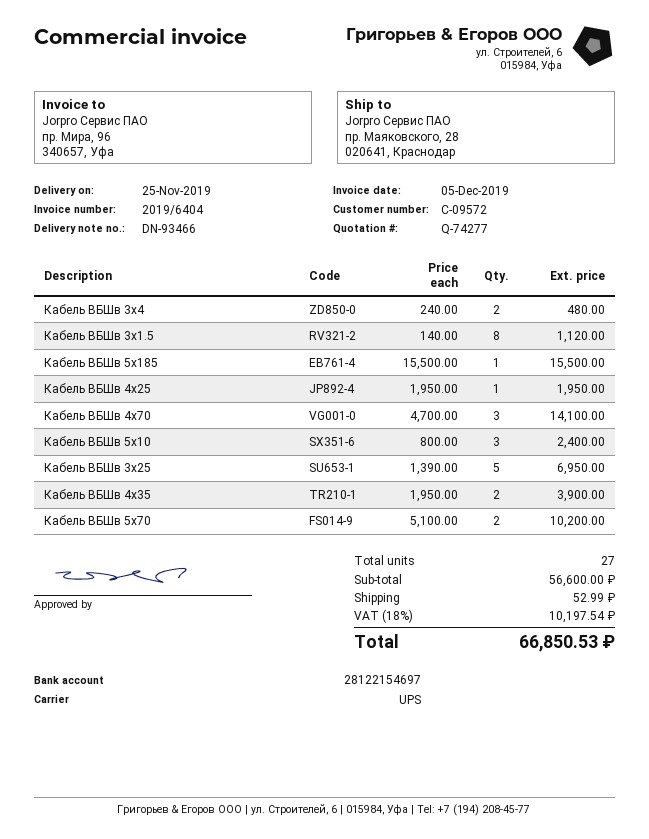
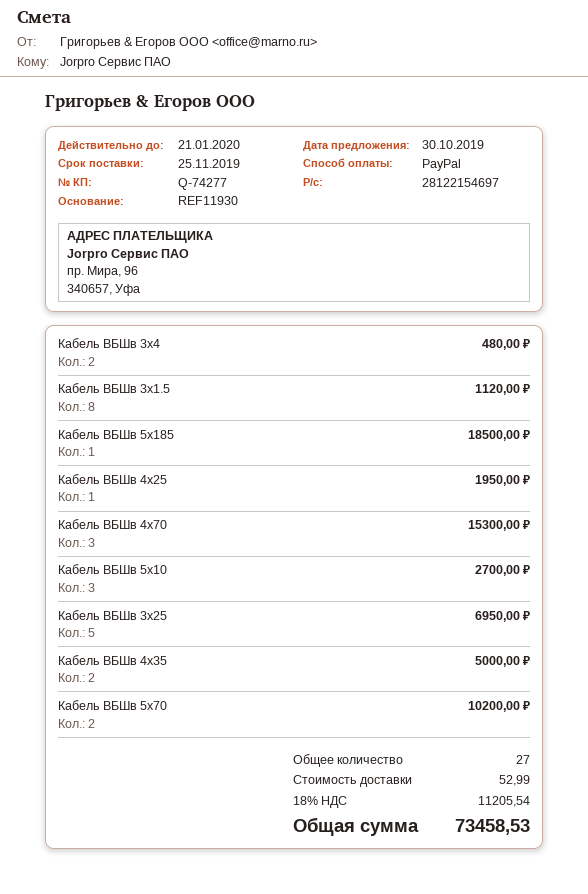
Кабель ВБШв 5х185: 1 for 15500.00 -> 1 for 18500.00
Кабель ВБШв 4х70: 3 for 14100.00 -> 3 for 15300.00
Кабель ВБШв 5х10: 3 for 2400.00 -> 3 for 2700.00
Кабель ВБШв 4х35: 2 for 3900.00 -> 2 for 5000.00
tax: 18% = 10197.54 -> 18% = 11205.54
total: 66850.53 -> 73458.53

